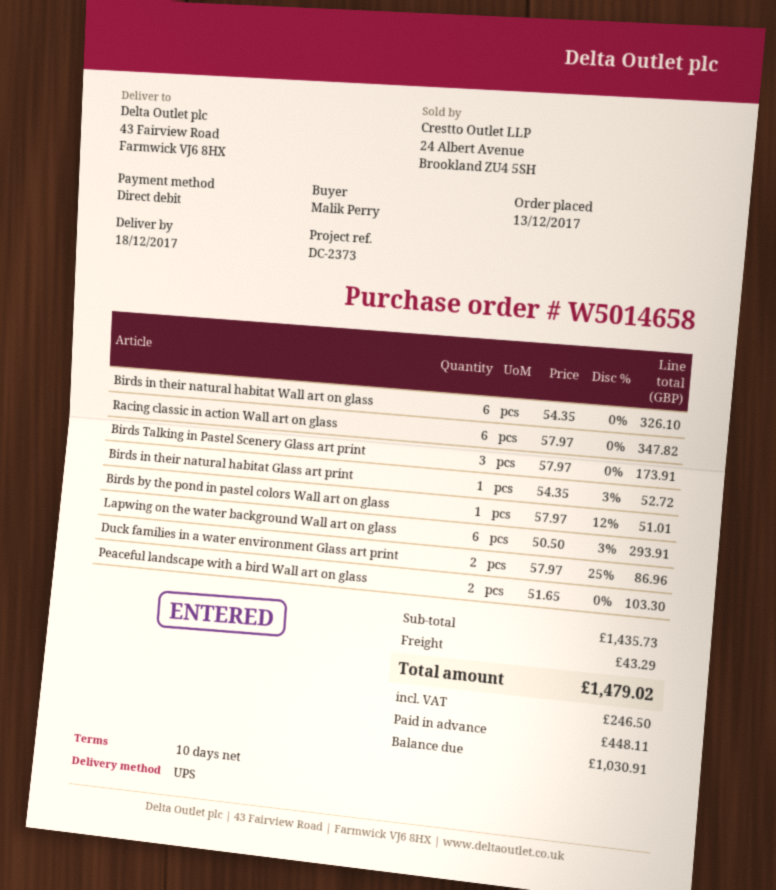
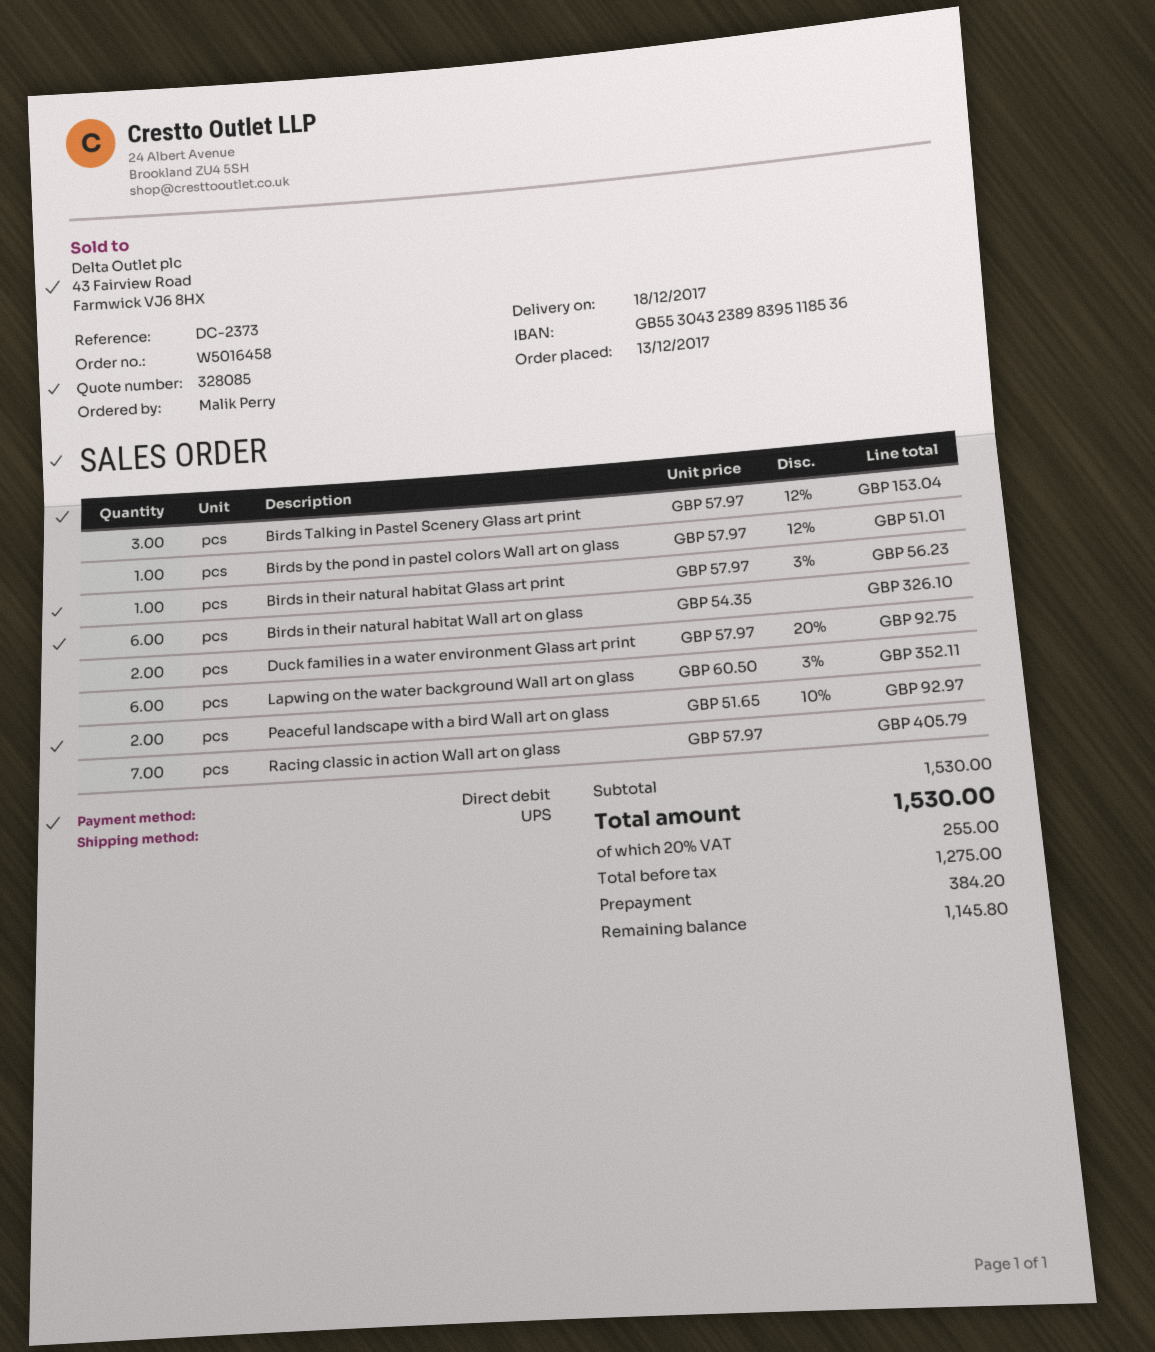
order number: W5014658 -> W5016458
Racing classic in action Wall art on glass: 6 x 57.97 = 347.82 -> 7 x 57.97 = 405.79
Birds Talking in Pastel Scenery Glass art print: 3 x 57.97 = 173.91 -> 3 x 57.97 - 12% = 153.04
Birds in their natural habitat Glass art print: 1 x 54.35 - 3% = 52.72 -> 1 x 57.97 - 3% = 56.23
Lapwing on the water background Wall art on glass: 6 x 50.50 - 3% = 293.91 -> 6 x 60.50 - 3% = 352.11
Duck families in a water environment Glass art print: 2 x 57.97 - 25% = 86.96 -> 2 x 57.97 - 20% = 92.75
Peaceful landscape with a bird Wall art on glass: 2 x 51.65 = 103.30 -> 2 x 51.65 - 10% = 92.97
subtotal: 1435.73 -> 1530.00
shipping: 43.29 -> none
tax: 246.50 -> 255.00
total: 1479.02 -> 1530.00
deposit: 448.11 -> 384.20
balance: 1030.91 -> 1145.80

